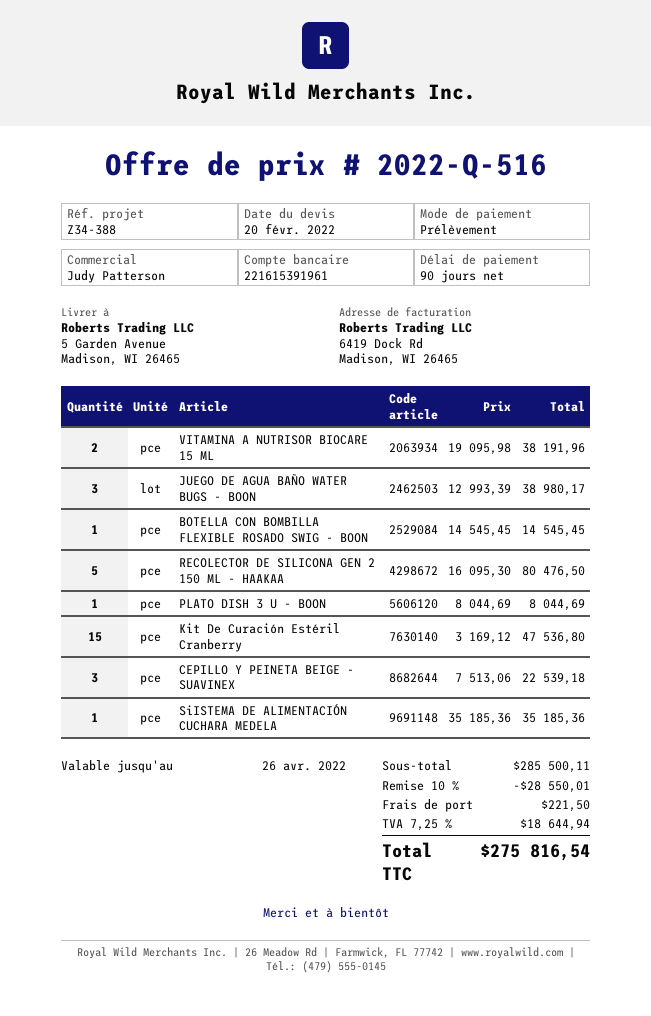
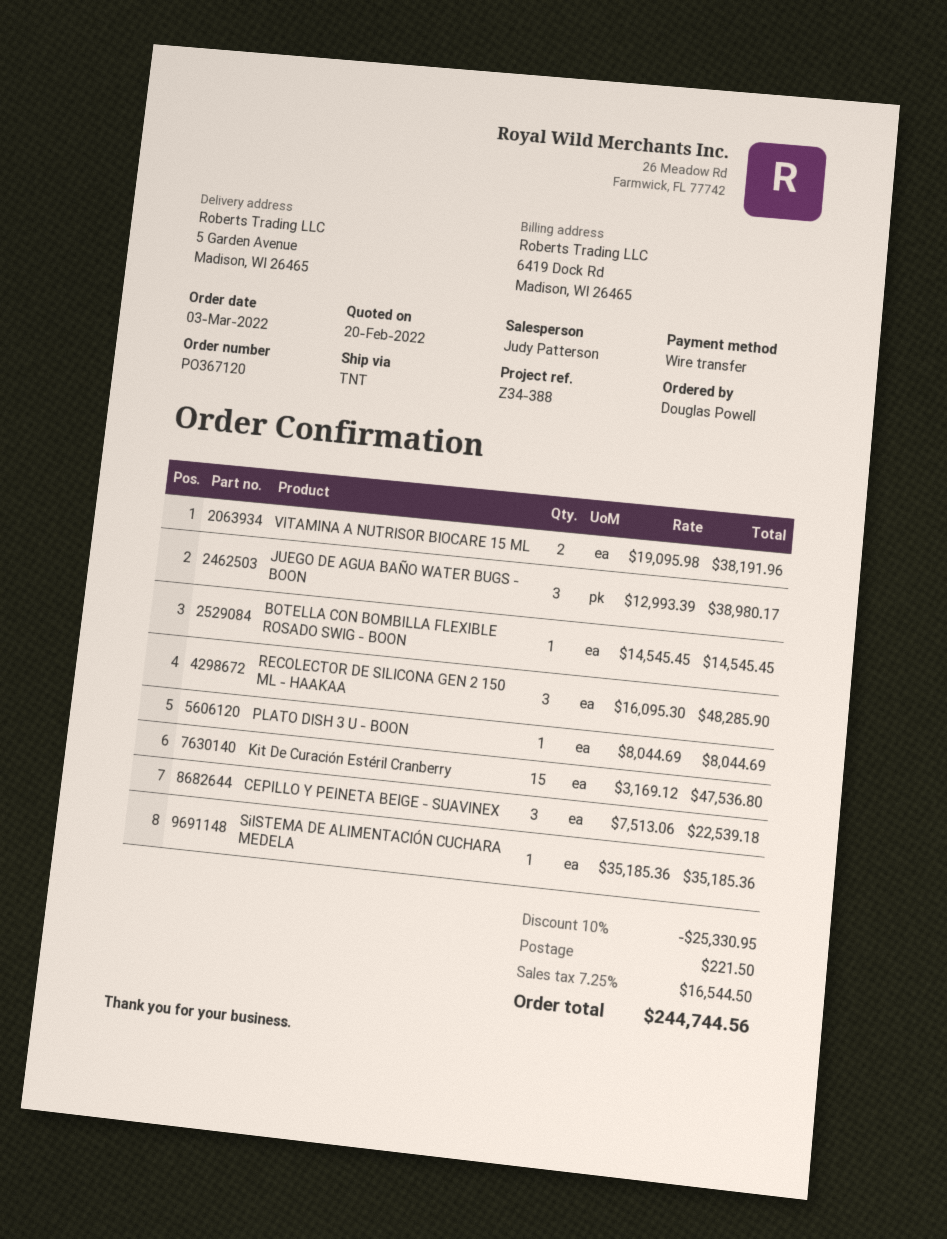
payment method: direct debit -> bank transfer
RECOLECTOR DE SILICONA GEN 2 150 ML - HAAKAA: 5 x 16095.30 = 80476.50 -> 3 x 16095.30 = 48285.90
discount: 10% = 28550.01 -> 10% = 25330.95
tax: 7.25% = 18644.94 -> 7.25% = 16544.50
total: 275816.54 -> 244744.56

